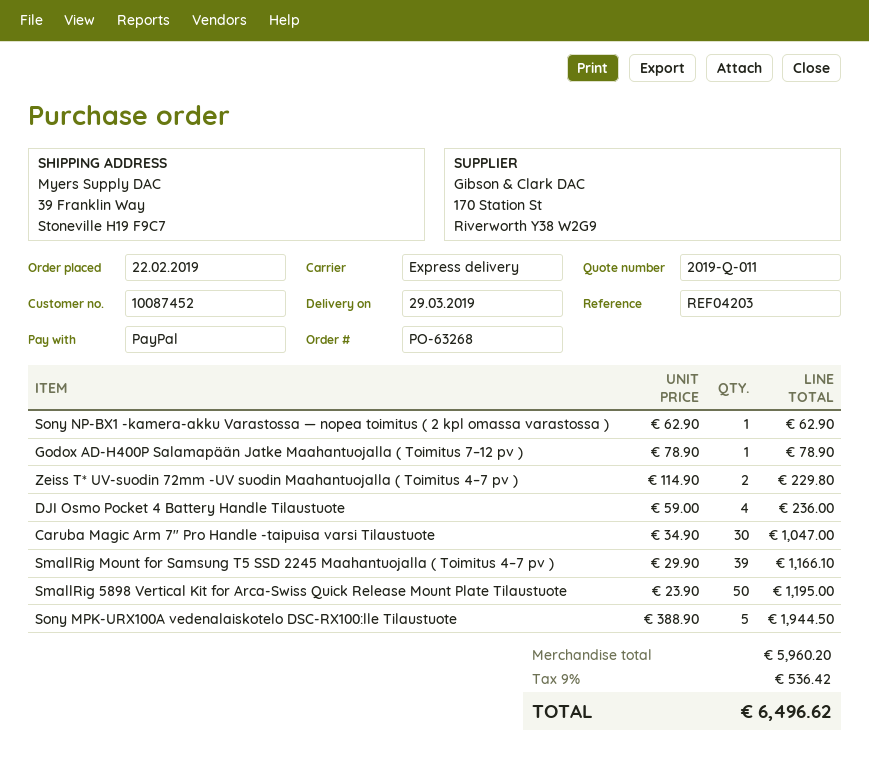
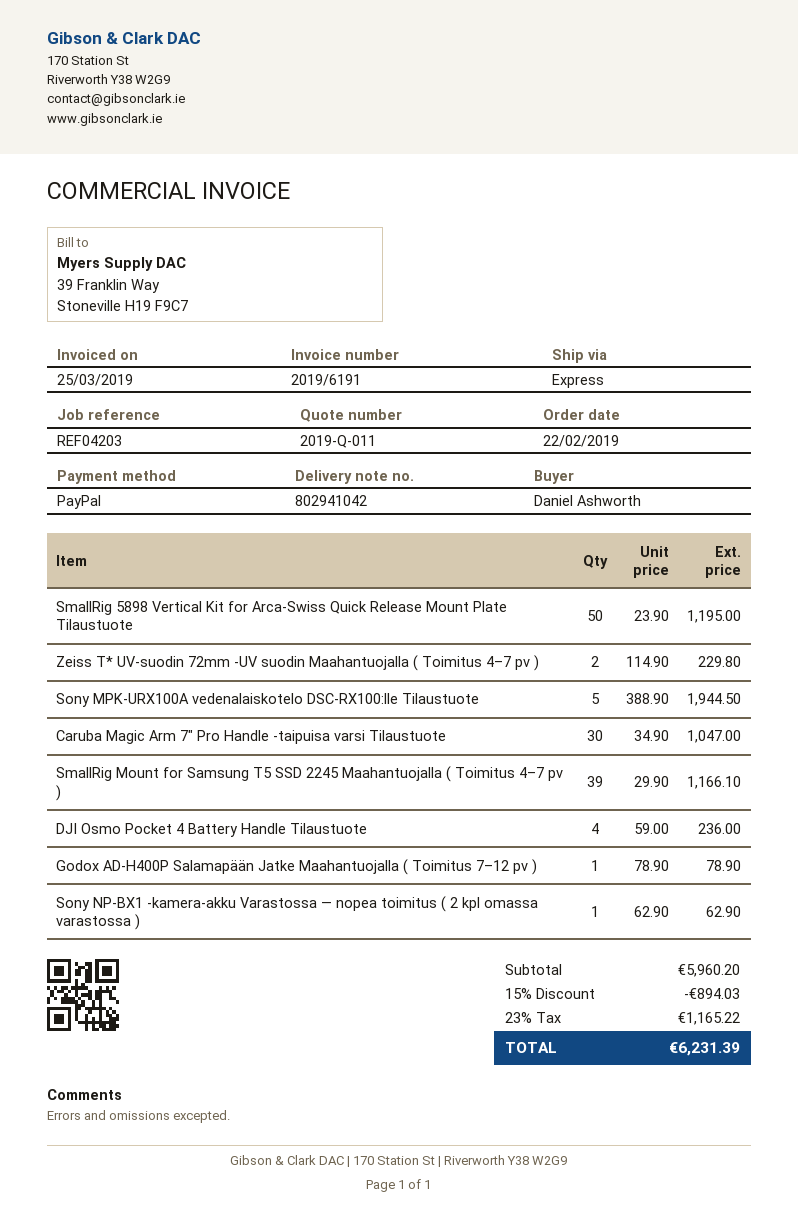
discount: none -> 15% = 894.03
tax: 9% = 536.42 -> 23% = 1165.22
total: 6496.62 -> 6231.39

